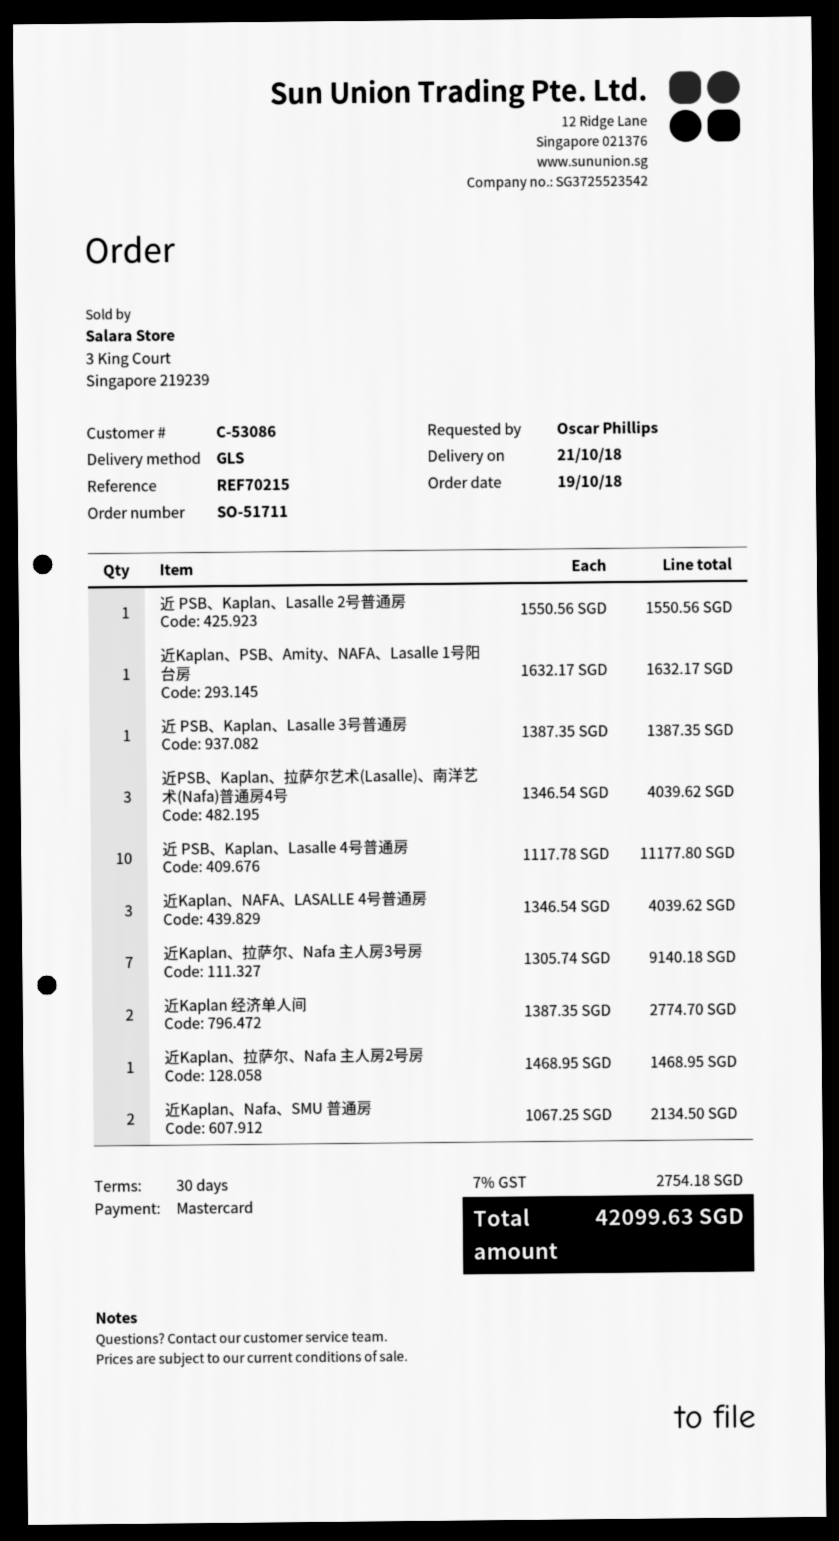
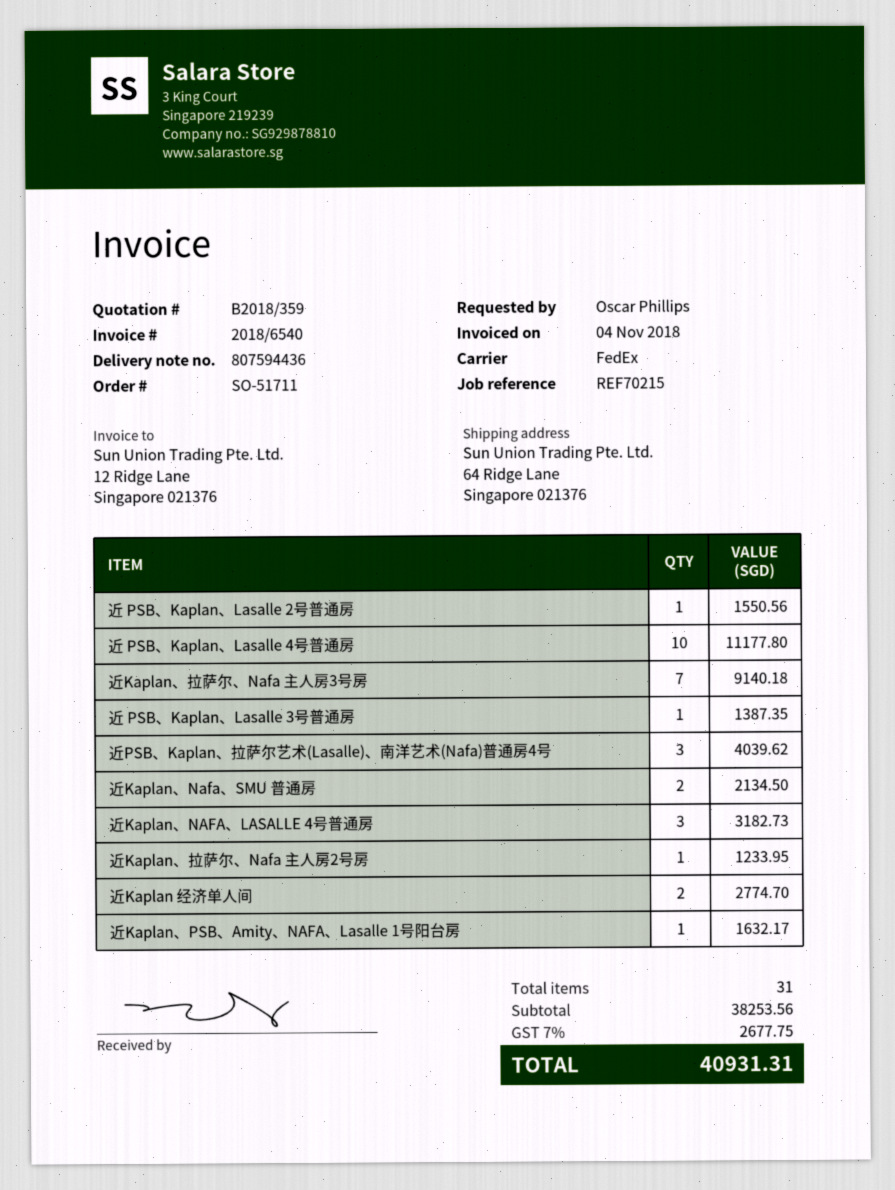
shipping method: GLS -> FedEx
近Kaplan、NAFA、LASALLE 4号普通房: 3 for 4039.62 -> 3 for 3182.73
近Kaplan、拉萨尔、Nafa 主人房2号房: 1 for 1468.95 -> 1 for 1233.95
tax: 7% = 2754.18 -> 7% = 2677.75
total: 42099.63 -> 40931.31

